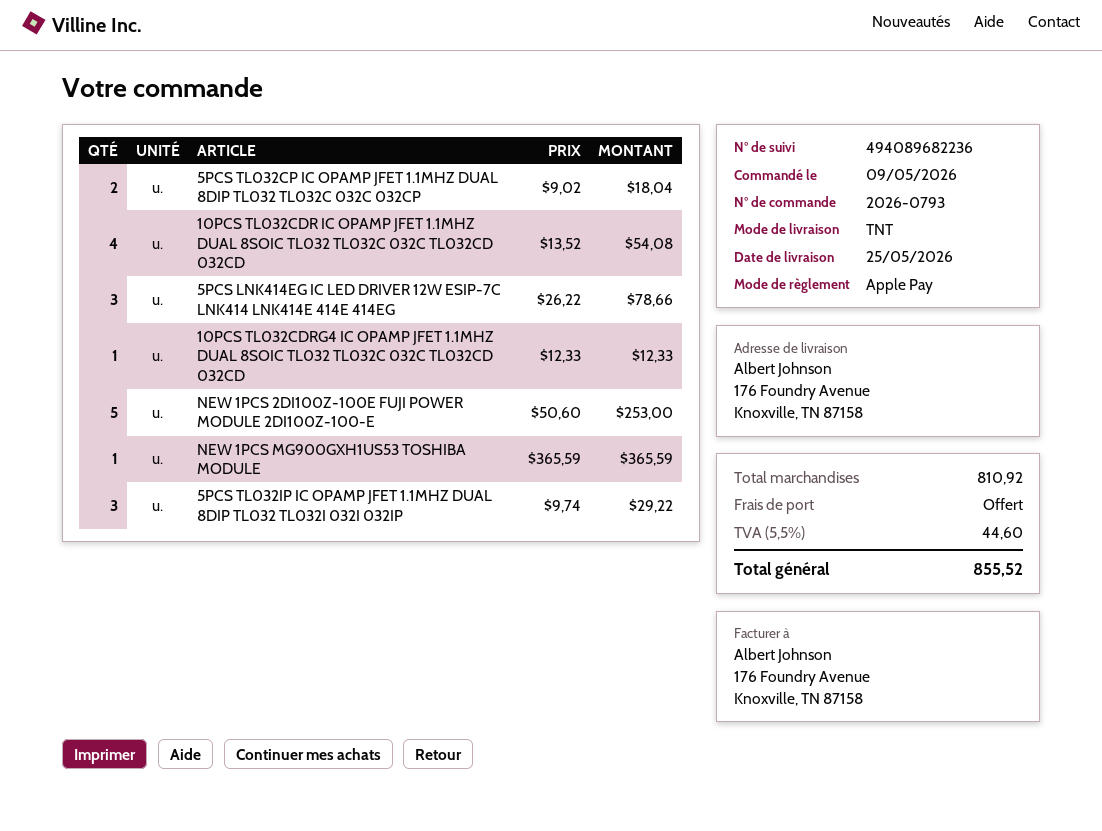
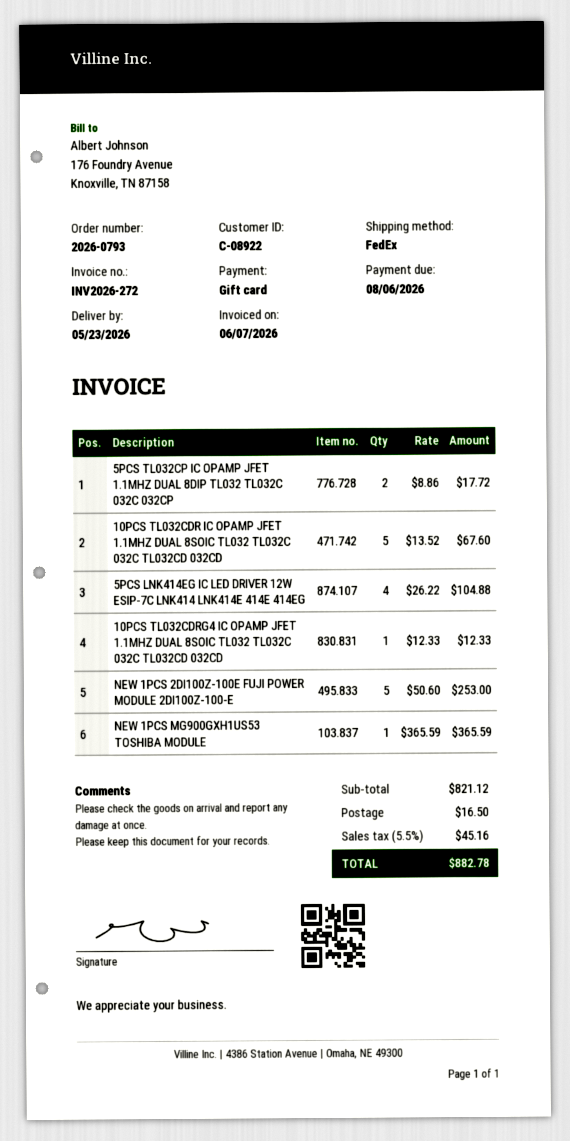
delivery date: 2026-05-25 -> 2026-05-23
payment method: Apple Pay -> gift card
shipping method: TNT -> FedEx
5PCS TL032CP IC OPAMP JFET 1.1MHZ DUAL 8DIP TL032 TL032C 032C 032CP: 2 x 9.02 = 18.04 -> 2 x 8.86 = 17.72
10PCS TL032CDR IC OPAMP JFET 1.1MHZ DUAL 8SOIC TL032 TL032C 032C TL032CD 032CD: 4 x 13.52 = 54.08 -> 5 x 13.52 = 67.60
5PCS LNK414EG IC LED DRIVER 12W ESIP-7C LNK414 LNK414E 414E 414EG: 3 x 26.22 = 78.66 -> 4 x 26.22 = 104.88
5PCS TL032IP IC OPAMP JFET 1.1MHZ DUAL 8DIP TL032 TL032I 032I 032IP: 3 x 9.74 = 29.22 -> none
subtotal: 810.92 -> 821.12
shipping: 0.00 -> 16.50
tax: 5.5% = 44.60 -> 5.5% = 45.16
total: 855.52 -> 882.78

